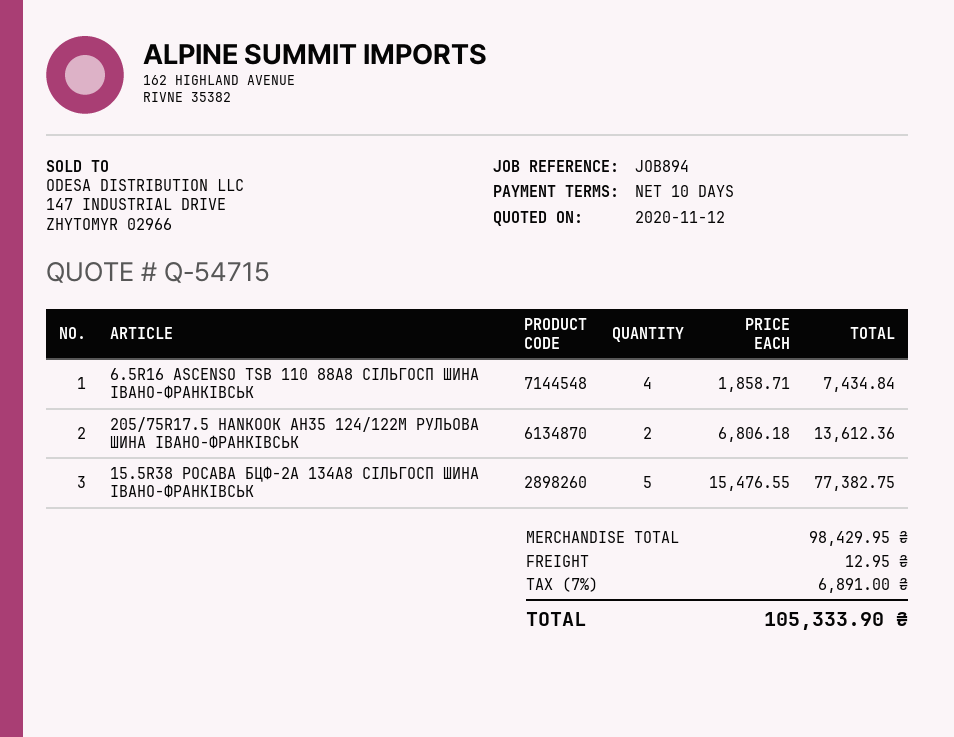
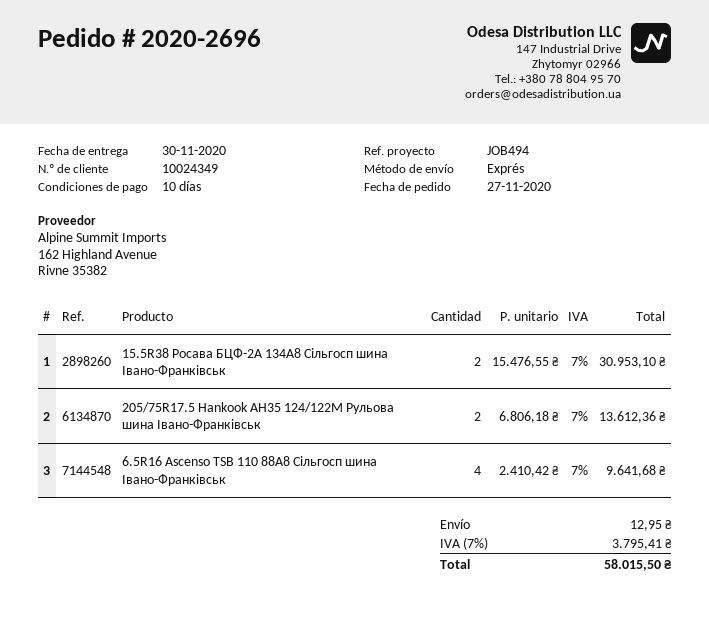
reference: JOB894 -> JOB494
6.5R16 ASCENSO TSB 110 88A8 СІЛЬГОСП ШИНА ІВАНО-ФРАНКІВСЬК: 4 x 1858.71 = 7434.84 -> 4 x 2410.42 = 9641.68
15.5R38 РОСАВА БЦФ-2А 134A8 СІЛЬГОСП ШИНА ІВАНО-ФРАНКІВСЬК: 5 x 15476.55 = 77382.75 -> 2 x 15476.55 = 30953.10
tax: 7% = 6891.00 -> 7% = 3795.41
total: 105333.90 -> 58015.50

